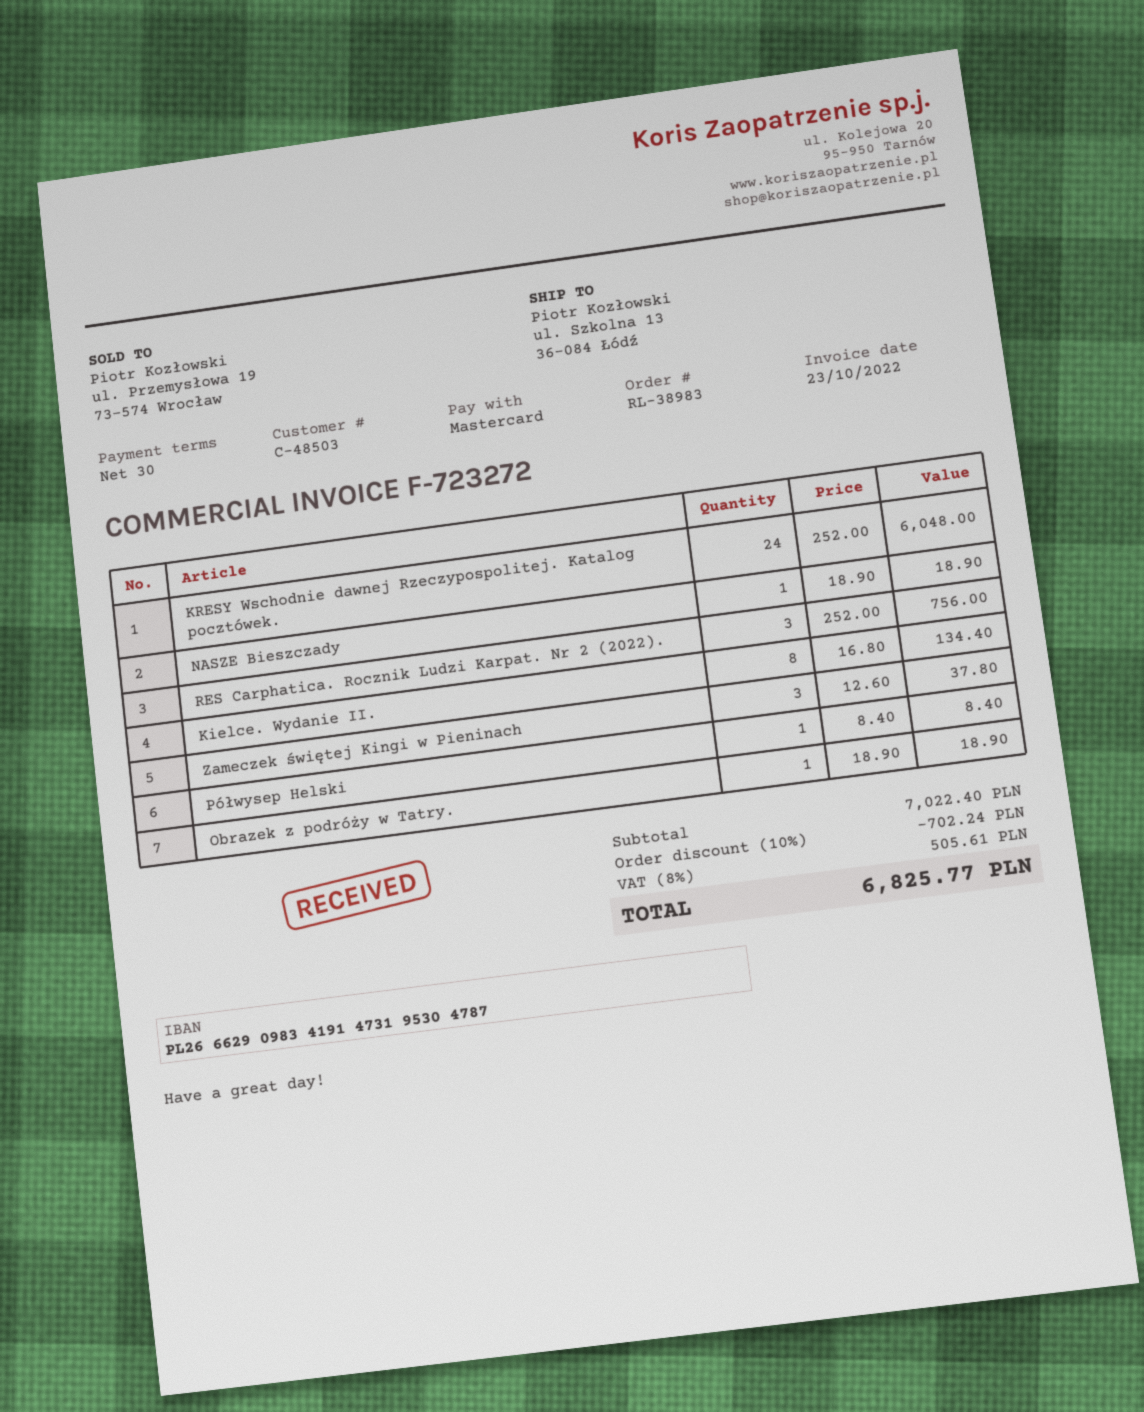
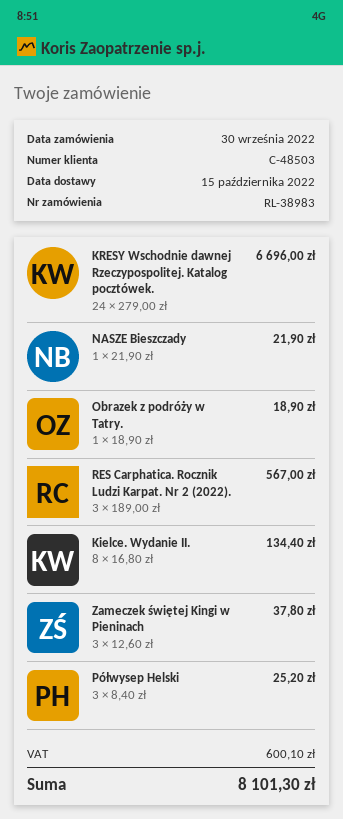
KRESY Wschodnie dawnej Rzeczypospolitej. Katalog pocztówek.: 24 x 252.00 = 6048.00 -> 24 x 279.00 = 6696.00
NASZE Bieszczady: 1 x 18.90 = 18.90 -> 1 x 21.90 = 21.90
RES Carphatica. Rocznik Ludzi Karpat. Nr 2 (2022).: 3 x 252.00 = 756.00 -> 3 x 189.00 = 567.00
Półwysep Helski: 1 x 8.40 = 8.40 -> 3 x 8.40 = 25.20
discount: 10% = 702.24 -> none
tax: 505.61 -> 600.10
total: 6825.77 -> 8101.30

